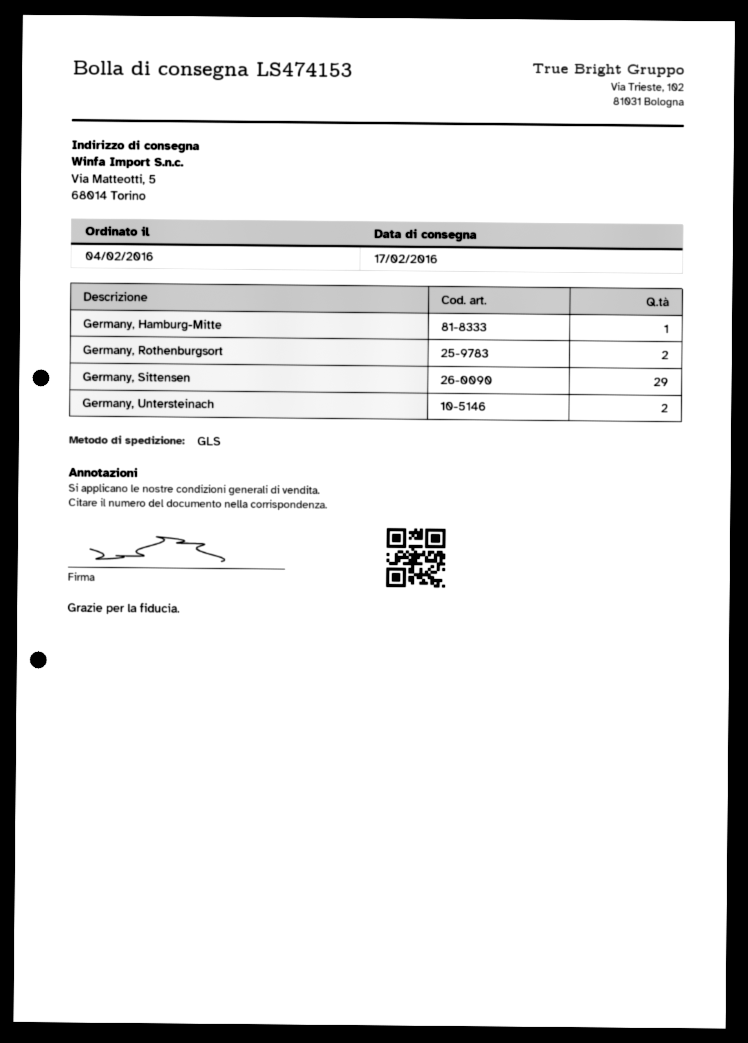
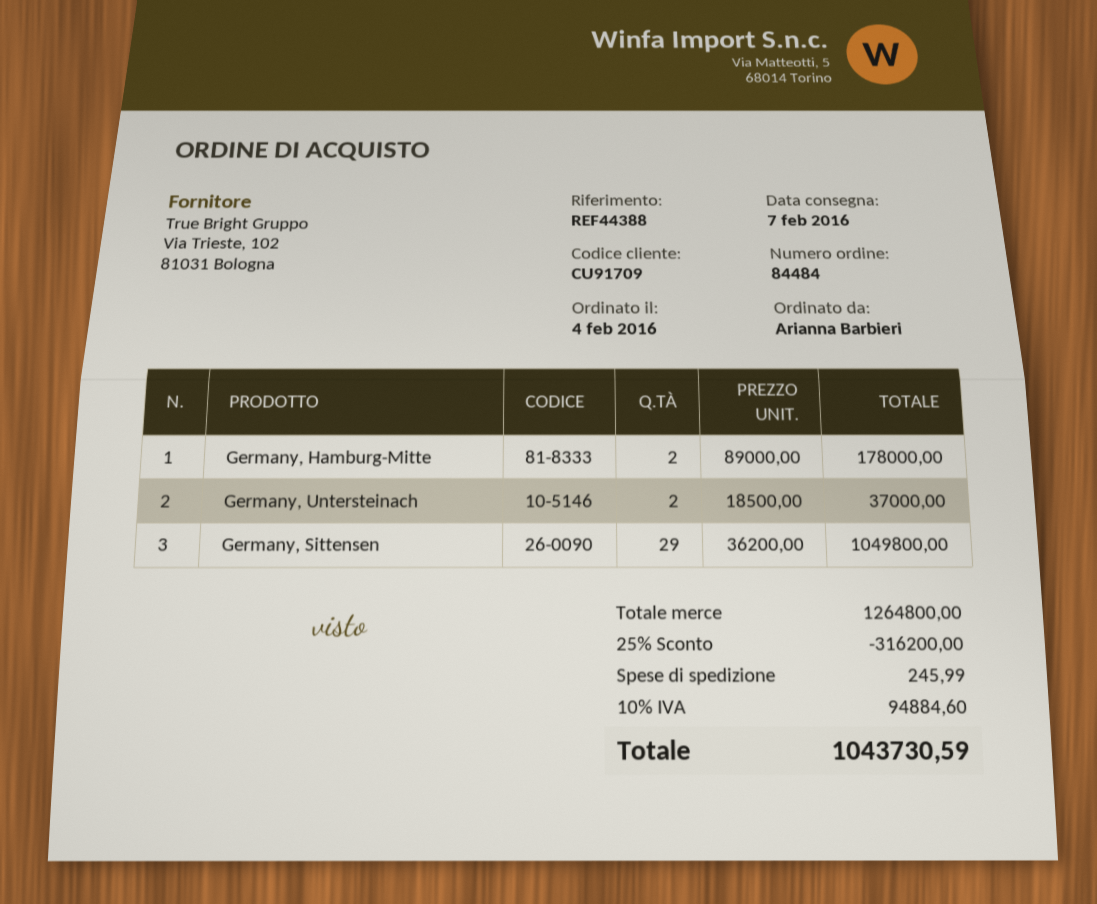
delivery date: 2016-02-17 -> 2016-02-07
Germany, Hamburg-Mitte: 1 -> 2
Germany, Rothenburgsort: 2 -> none

